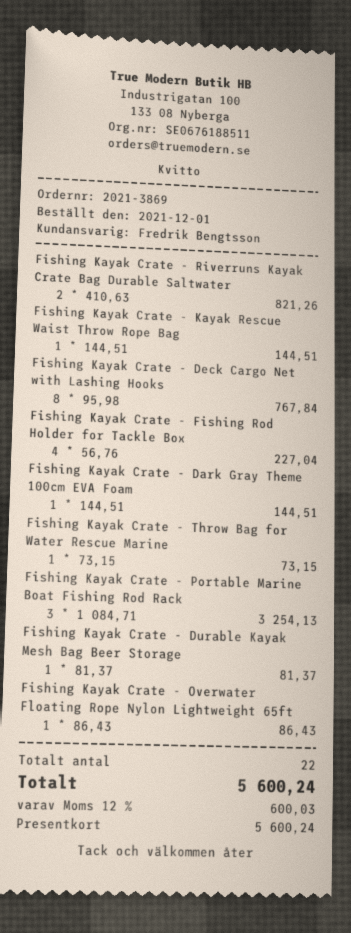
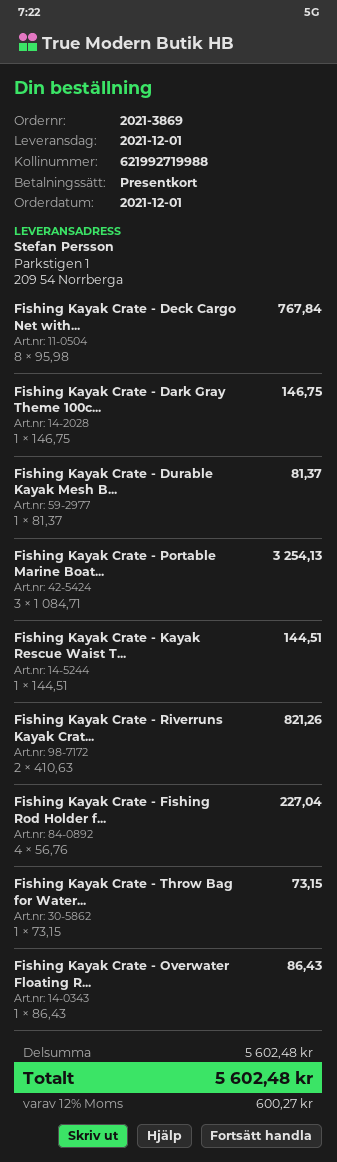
Fishing Kayak Crate - Dark Gray Theme 100cm EVA Foam: 1 x 144.51 = 144.51 -> 1 x 146.75 = 146.75
tax: 12% = 600.03 -> 12% = 600.27
total: 5600.24 -> 5602.48

